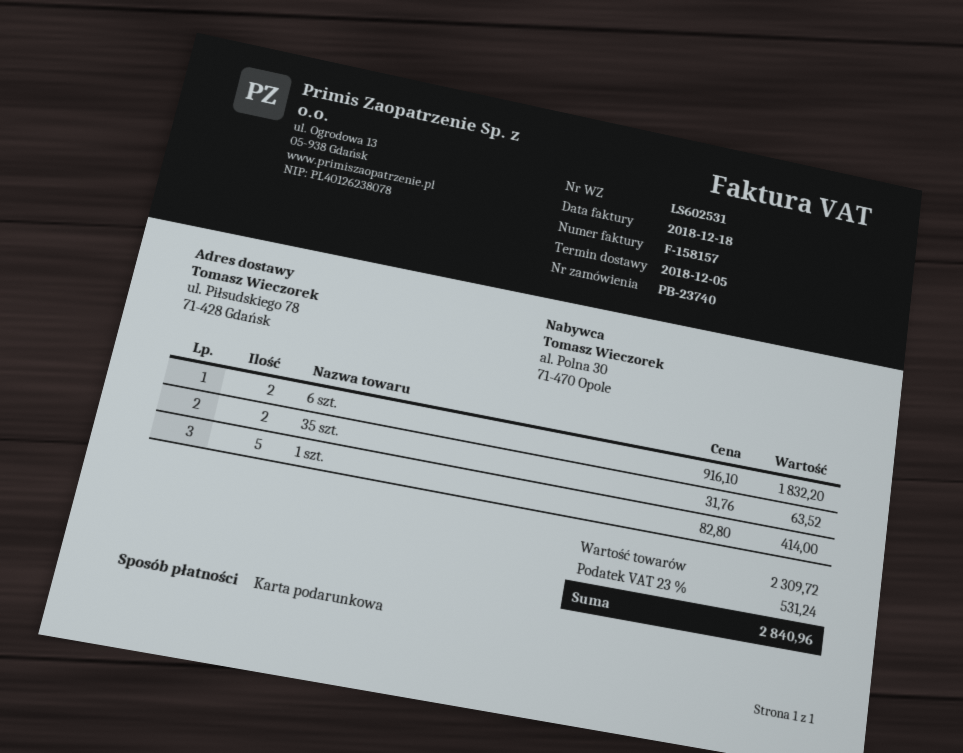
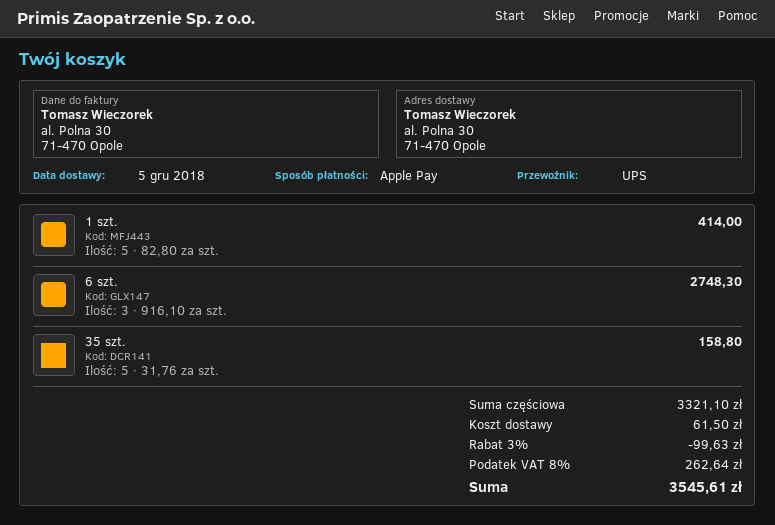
payment method: gift card -> Apple Pay
ship to: ul. Piłsudskiego 78, 71-428 Gdańsk -> al. Polna 30, 71-470 Opole
6 szt.: 2 x 916.10 = 1832.20 -> 3 x 916.10 = 2748.30
35 szt.: 2 x 31.76 = 63.52 -> 5 x 31.76 = 158.80
subtotal: 2309.72 -> 3321.10
discount: none -> 3% = 99.63
shipping: none -> 61.50
tax: 23% = 531.24 -> 8% = 262.64
total: 2840.96 -> 3545.61

